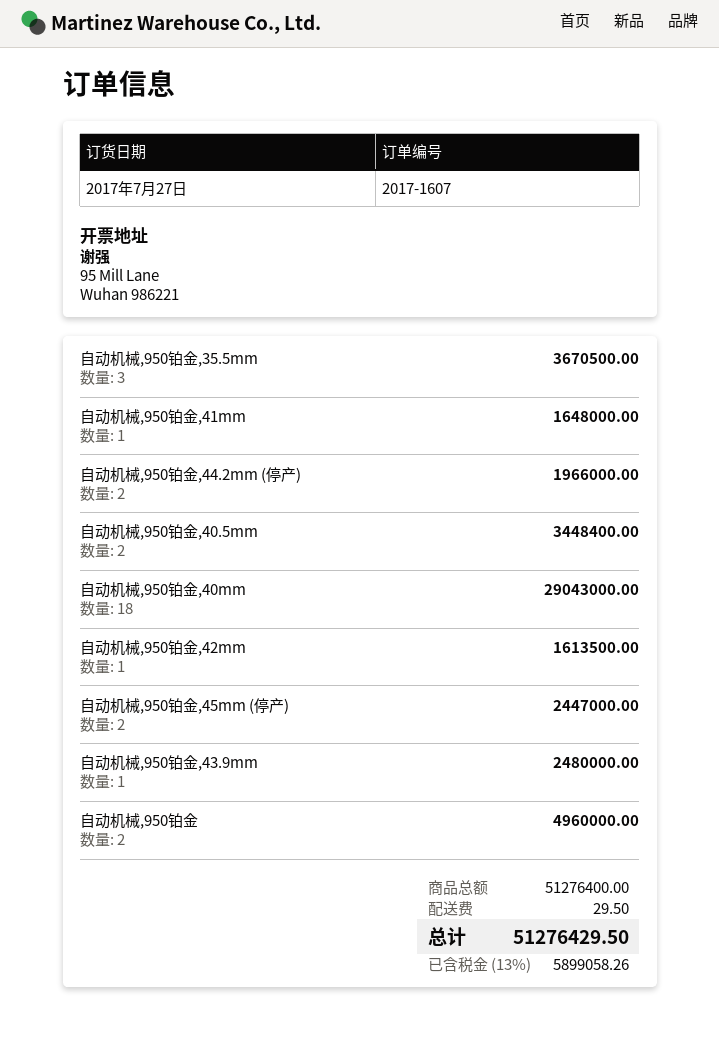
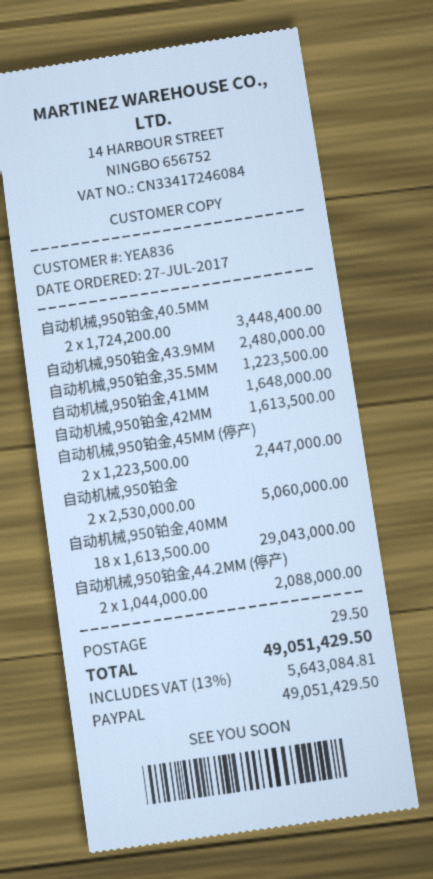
自动机械,950铂金,35.5mm: 3 for 3670500.00 -> 1 for 1223500.00
自动机械,950铂金,44.2mm (停产): 2 for 1966000.00 -> 2 for 2088000.00
自动机械,950铂金: 2 for 4960000.00 -> 2 for 5060000.00
tax: 13% = 5899058.26 -> 13% = 5643084.81
total: 51276429.50 -> 49051429.50

